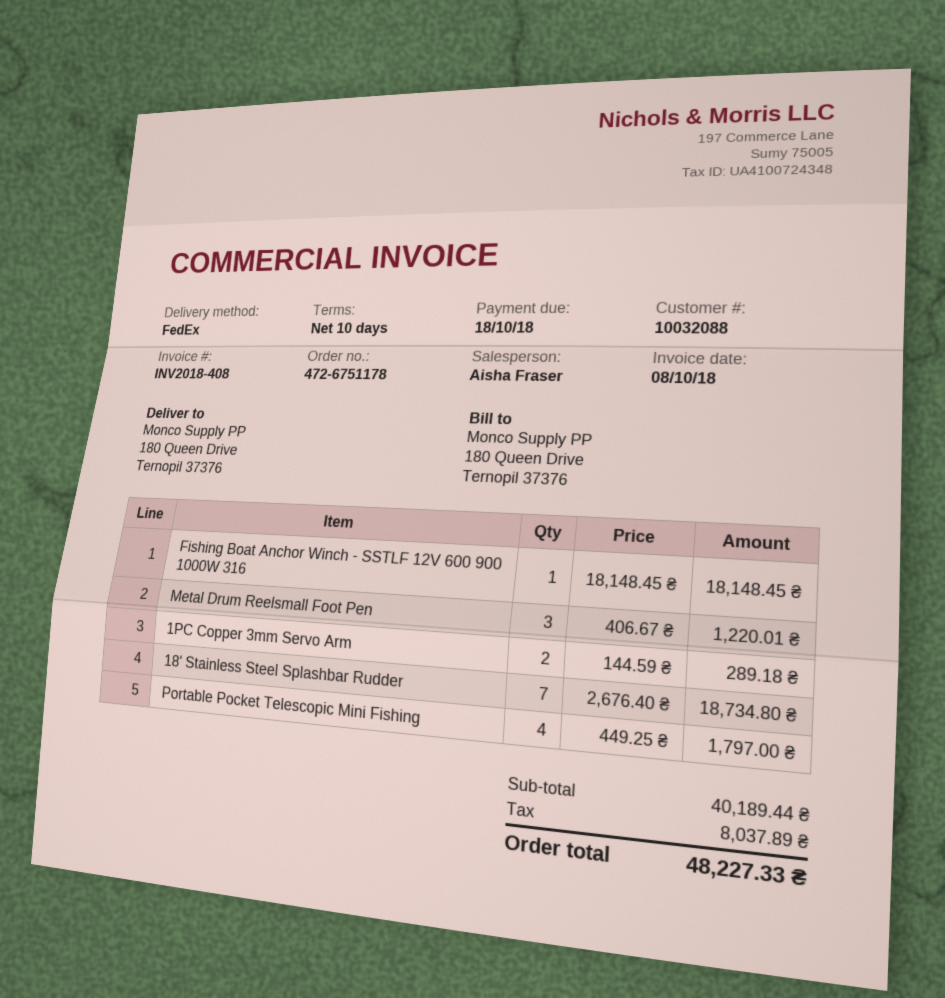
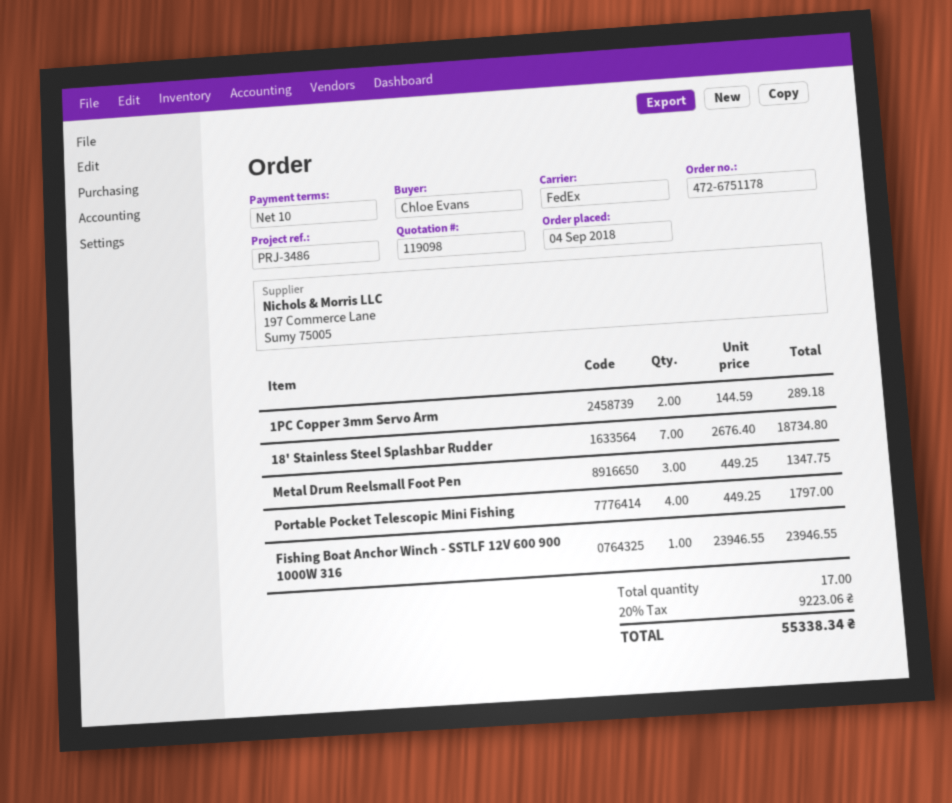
Fishing Boat Anchor Winch - SSTLF 12V 600 900 1000W 316: 1 x 18148.45 = 18148.45 -> 1 x 23946.55 = 23946.55
Metal Drum Reelsmall Foot Pen: 3 x 406.67 = 1220.01 -> 3 x 449.25 = 1347.75
tax: 8037.89 -> 9223.06
total: 48227.33 -> 55338.34

